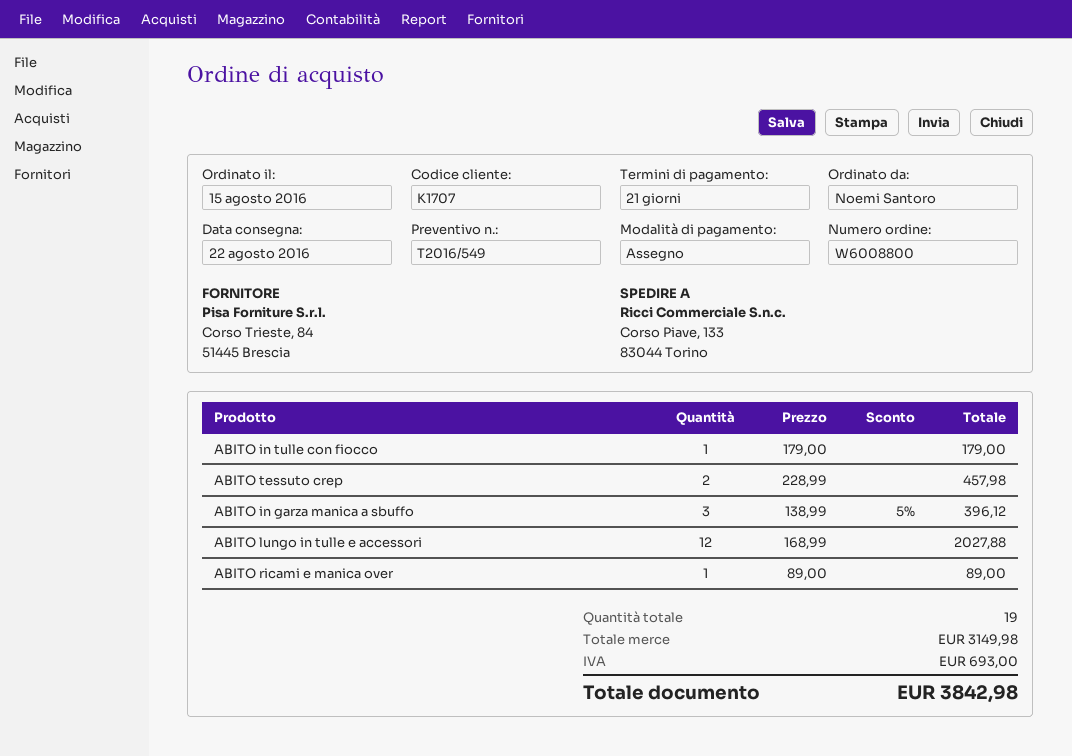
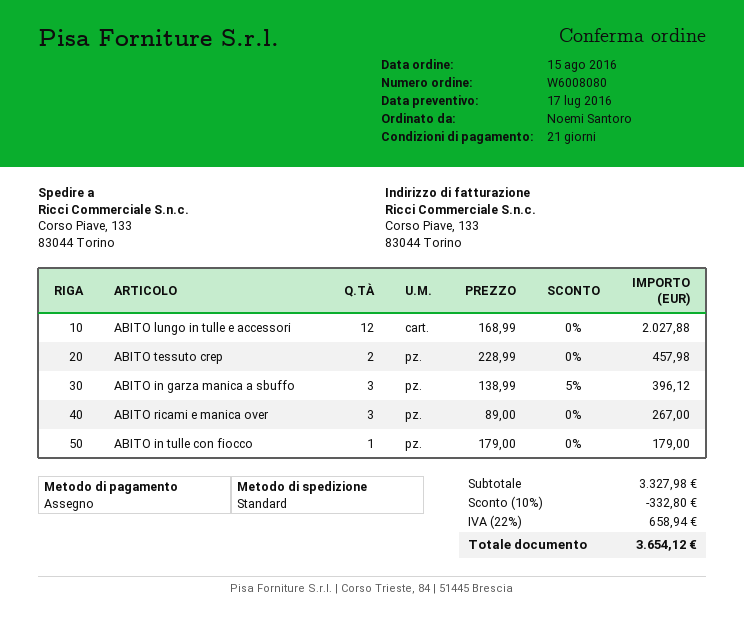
order number: W6008800 -> W6008080
ABITO ricami e manica over: 1 x 89.00 = 89.00 -> 3 x 89.00 = 267.00
subtotal: 3149.98 -> 3327.98
discount: none -> 10% = 332.80
tax: 693.00 -> 658.94
total: 3842.98 -> 3654.12

